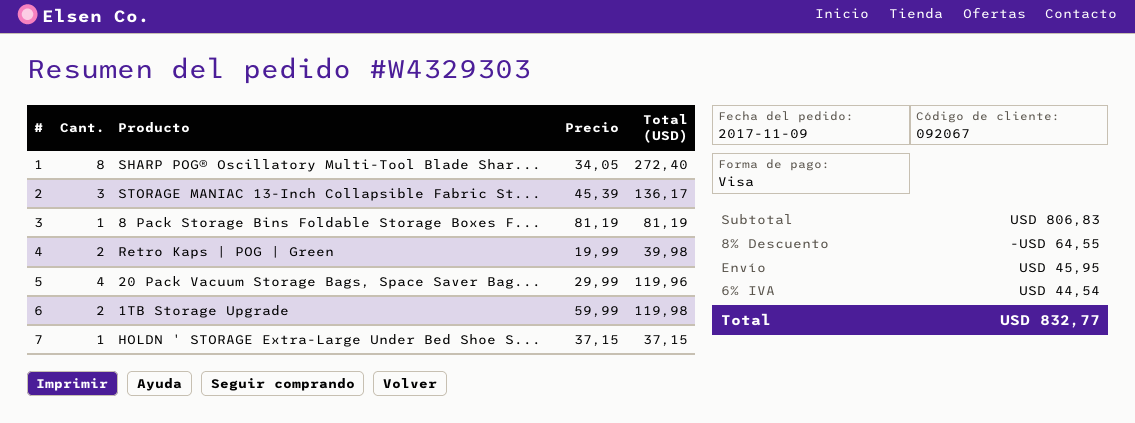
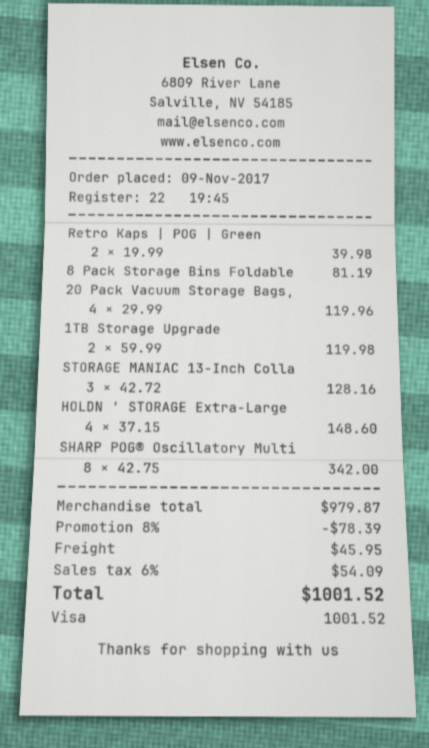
SHARP POG® Oscillatory Multi-Tool Blade Shar...: 8 x 34.05 = 272.40 -> 8 x 42.75 = 342.00
STORAGE MANIAC 13-Inch Collapsible Fabric St...: 3 x 45.39 = 136.17 -> 3 x 42.72 = 128.16
HOLDN ' STORAGE Extra-Large Under Bed Shoe S...: 1 x 37.15 = 37.15 -> 4 x 37.15 = 148.60
subtotal: 806.83 -> 979.87
discount: 8% = 64.55 -> 8% = 78.39
tax: 6% = 44.54 -> 6% = 54.09
total: 832.77 -> 1001.52

